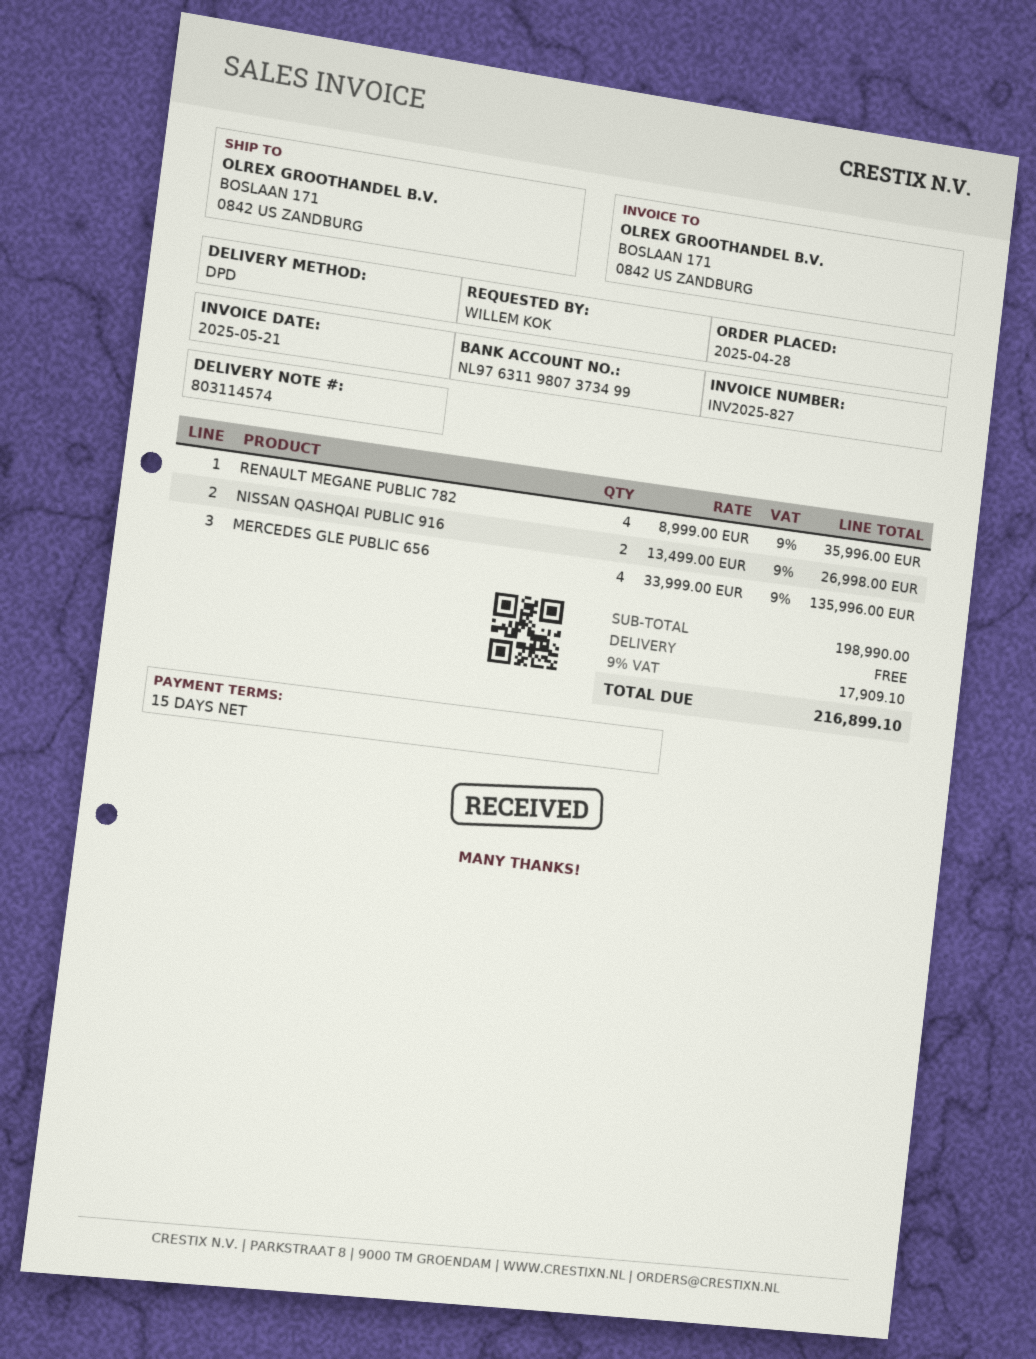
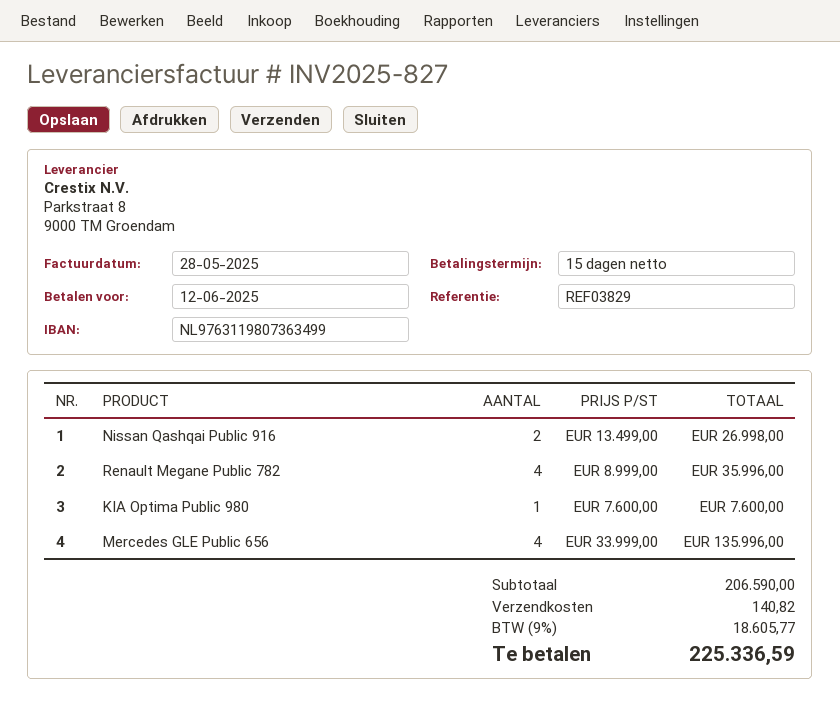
invoice date: 2025-05-21 -> 2025-05-28
bank account: NL9763119807373499 -> NL9763119807363499
KIA Optima Public 980: none -> 1 x 7600.00 = 7600.00
subtotal: 198990.00 -> 206590.00
shipping: 0.00 -> 140.82
tax: 9% = 17909.10 -> 9% = 18605.77
total: 216899.10 -> 225336.59

